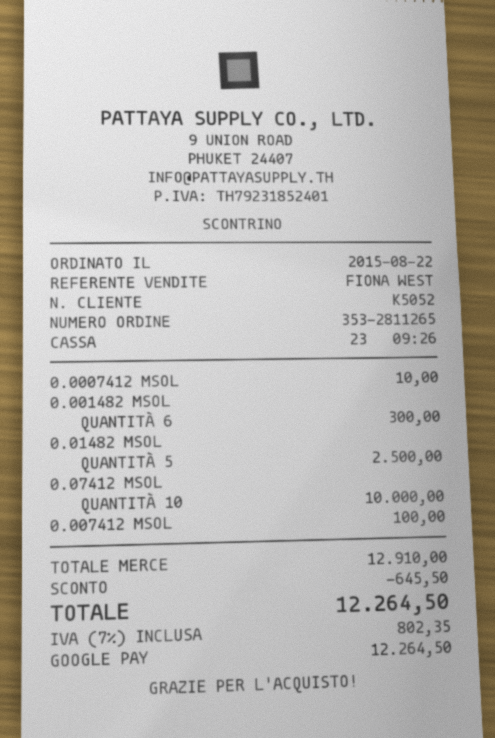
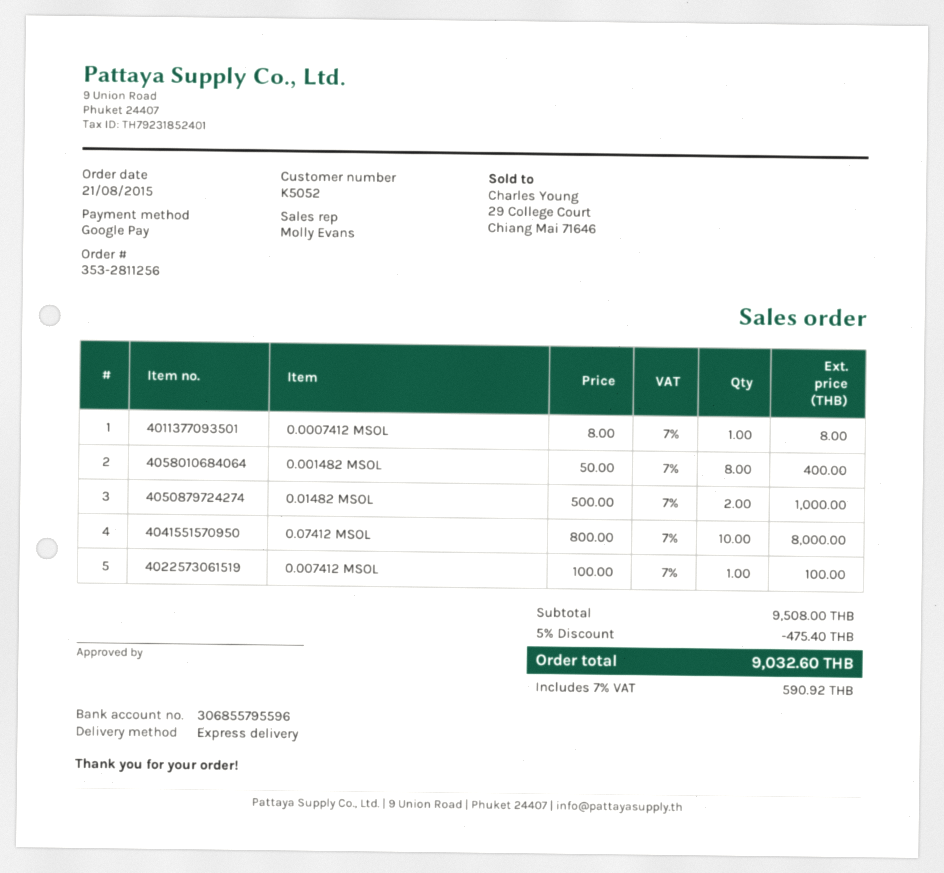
order number: 353-2811265 -> 353-2811256
order date: 2015-08-22 -> 2015-08-21
sales rep: FIONA WEST -> Molly Evans
0.0007412 MSOL: 1 for 10.00 -> 1 for 8.00
0.001482 MSOL: 6 for 300.00 -> 8 for 400.00
0.01482 MSOL: 5 for 2500.00 -> 2 for 1000.00
0.07412 MSOL: 10 for 10000.00 -> 10 for 8000.00
subtotal: 12910.00 -> 9508.00
discount: 645.50 -> 475.40
tax: 7% = 802.35 -> 7% = 590.92
total: 12264.50 -> 9032.60

